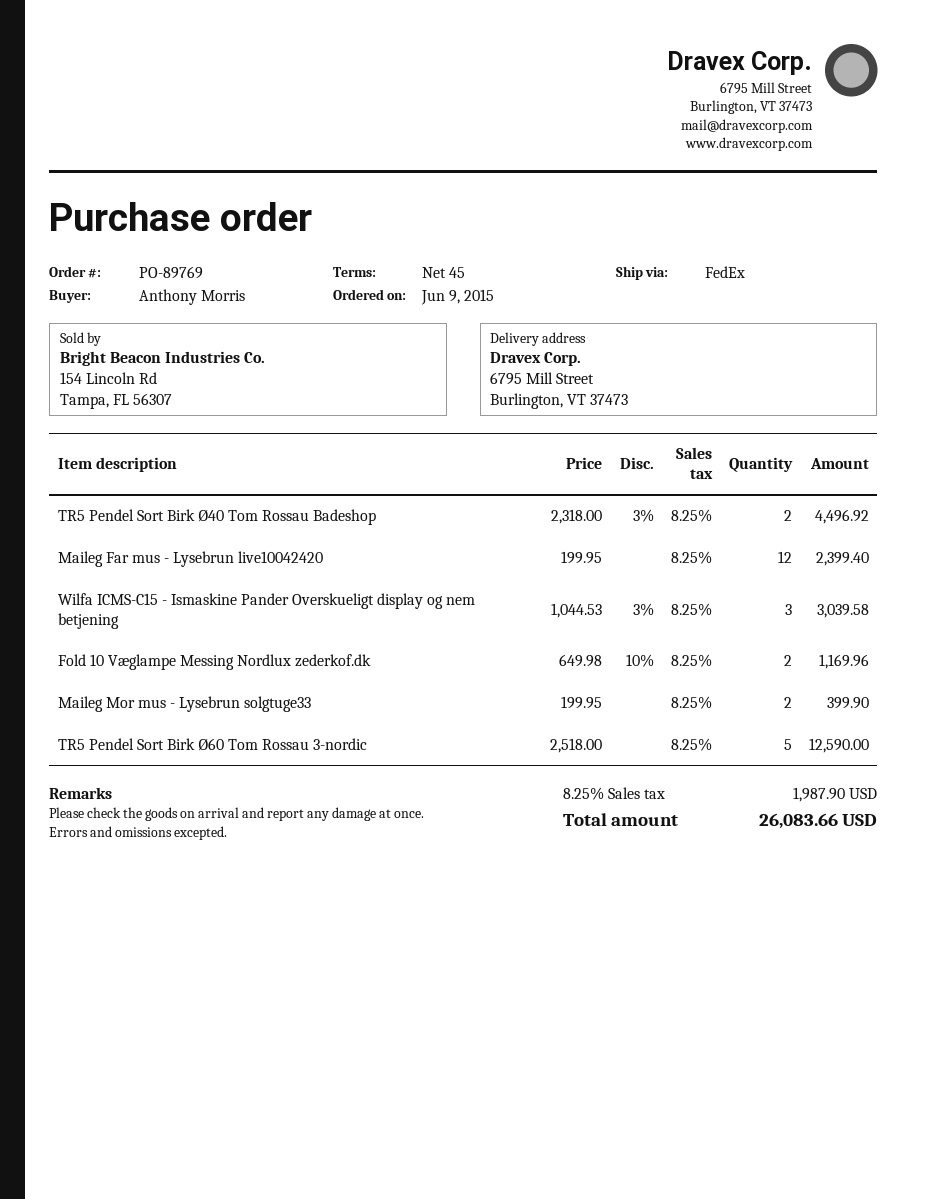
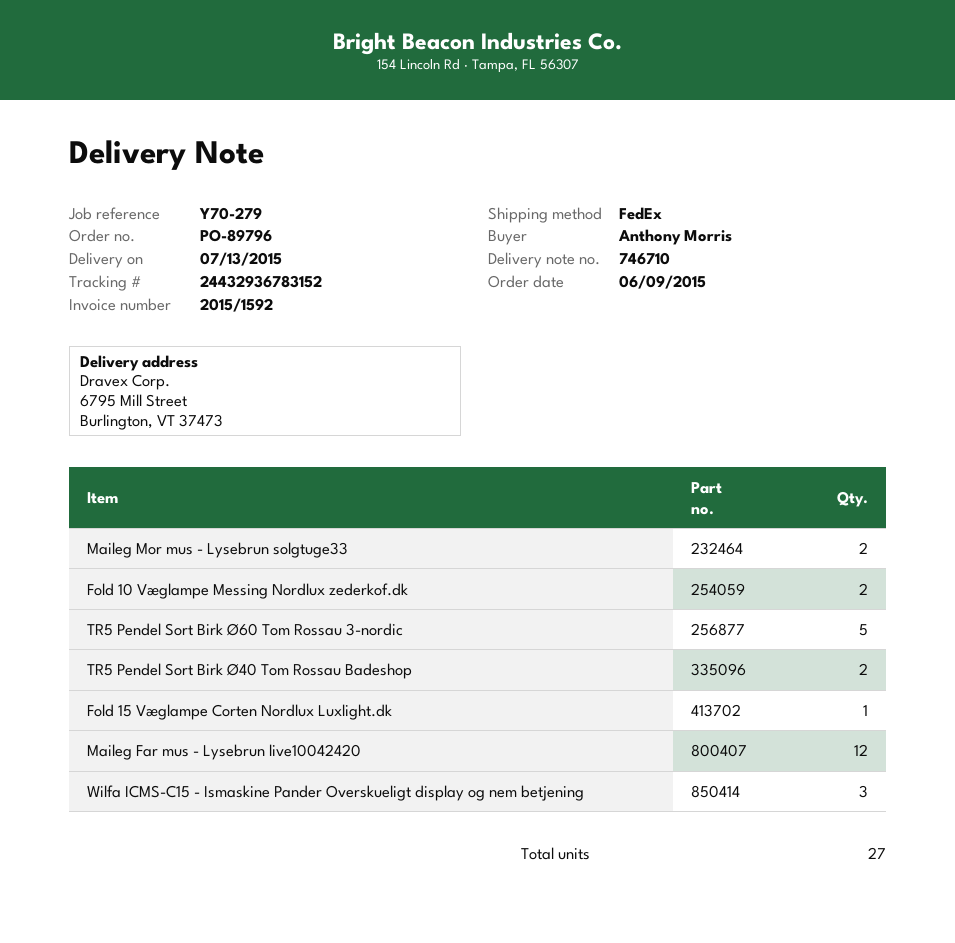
order number: PO-89769 -> PO-89796
Fold 15 Væglampe Corten Nordlux Luxlight.dk: none -> 1

